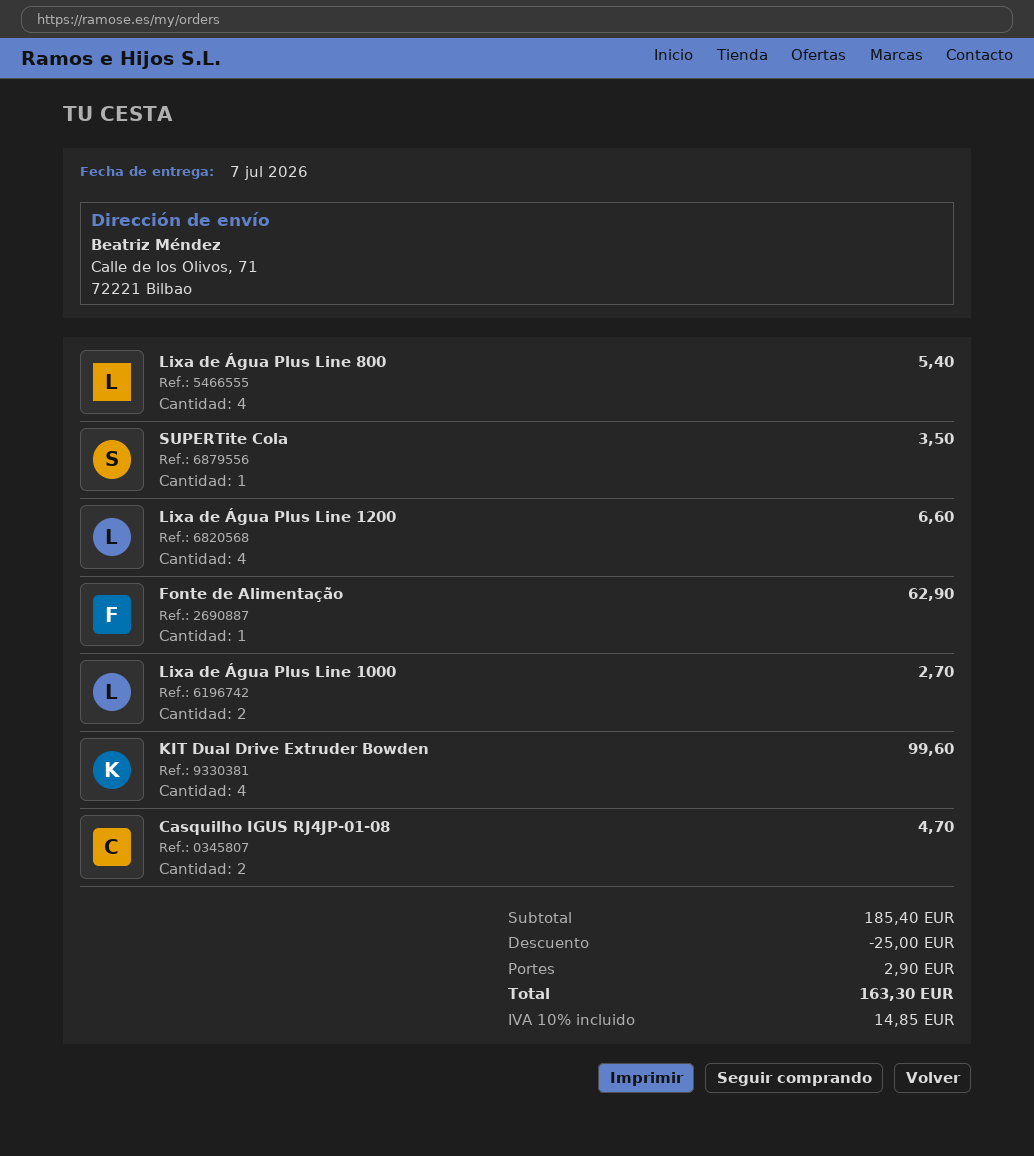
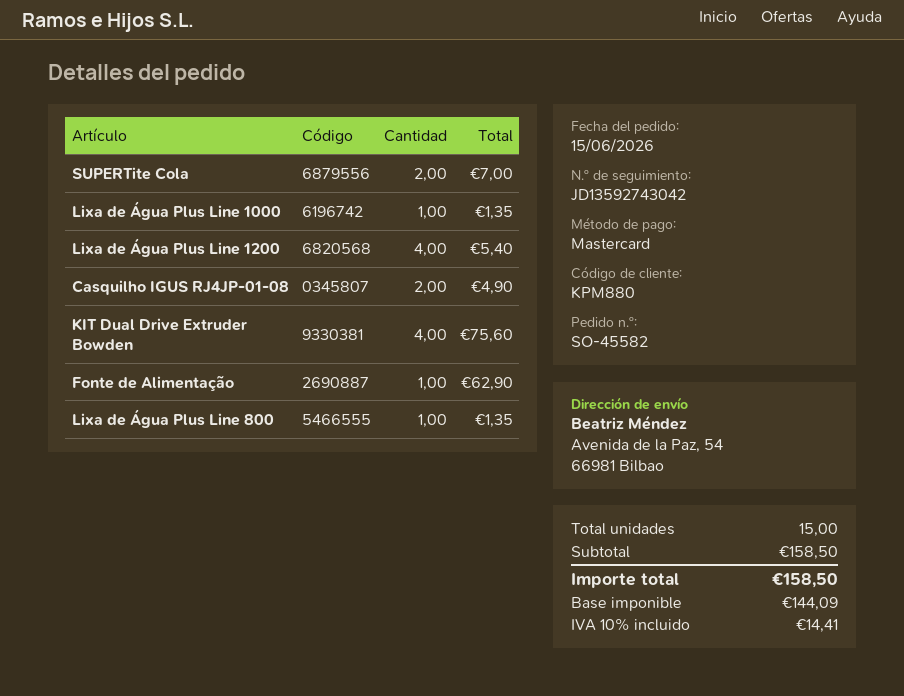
ship to: Calle de los Olivos, 71, 72221 Bilbao -> Avenida de la Paz, 54, 66981 Bilbao
Lixa de Água Plus Line 800: 4 for 5.40 -> 1 for 1.35
SUPERTite Cola: 1 for 3.50 -> 2 for 7.00
Lixa de Água Plus Line 1200: 4 for 6.60 -> 4 for 5.40
Lixa de Água Plus Line 1000: 2 for 2.70 -> 1 for 1.35
KIT Dual Drive Extruder Bowden: 4 for 99.60 -> 4 for 75.60
Casquilho IGUS RJ4JP-01-08: 2 for 4.70 -> 2 for 4.90
subtotal: 185.40 -> 158.50
discount: 25.00 -> none
shipping: 2.90 -> none
tax: 10% = 14.85 -> 10% = 14.41
total: 163.30 -> 158.50

